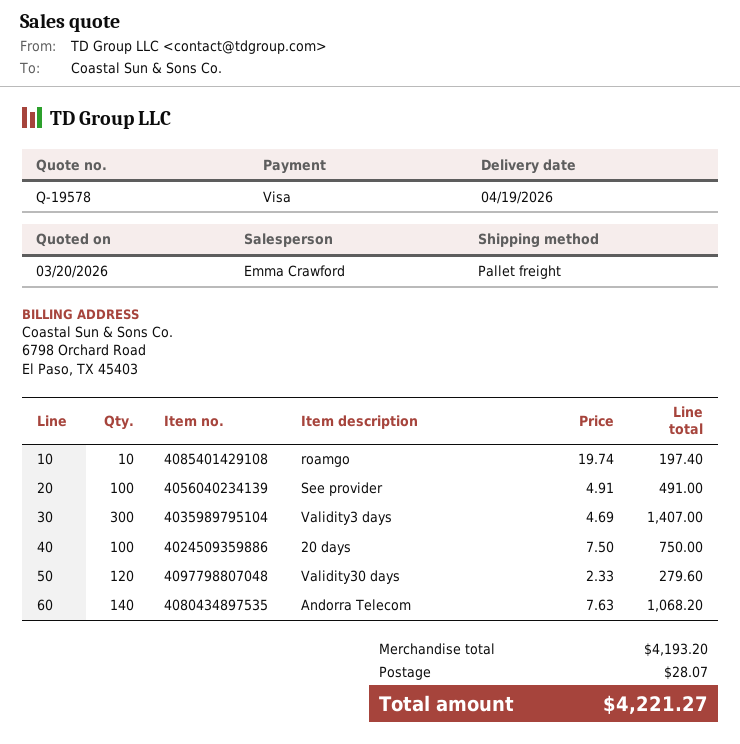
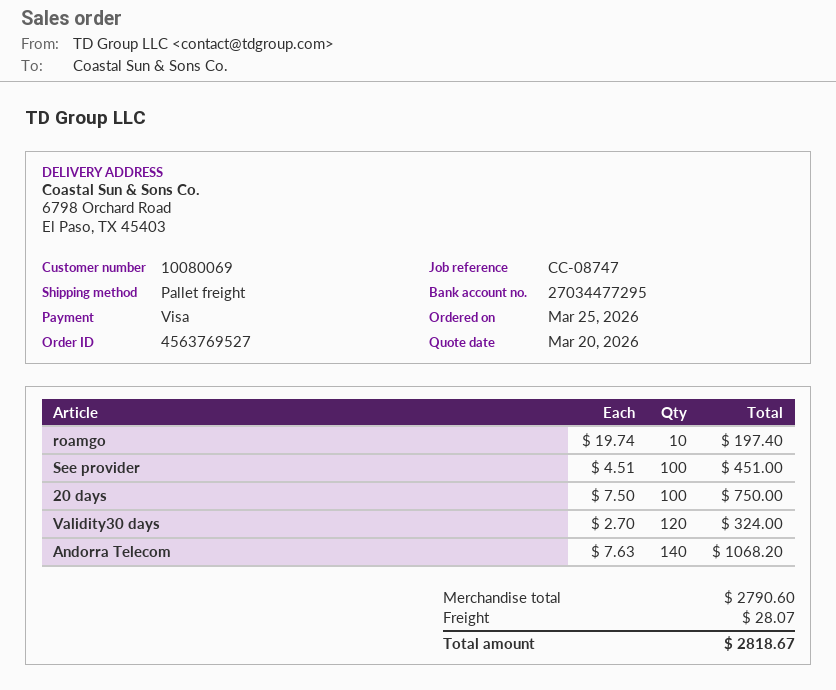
See provider: 100 x 4.91 = 491.00 -> 100 x 4.51 = 451.00
Validity3 days: 300 x 4.69 = 1407.00 -> none
Validity30 days: 120 x 2.33 = 279.60 -> 120 x 2.70 = 324.00
subtotal: 4193.20 -> 2790.60
total: 4221.27 -> 2818.67

